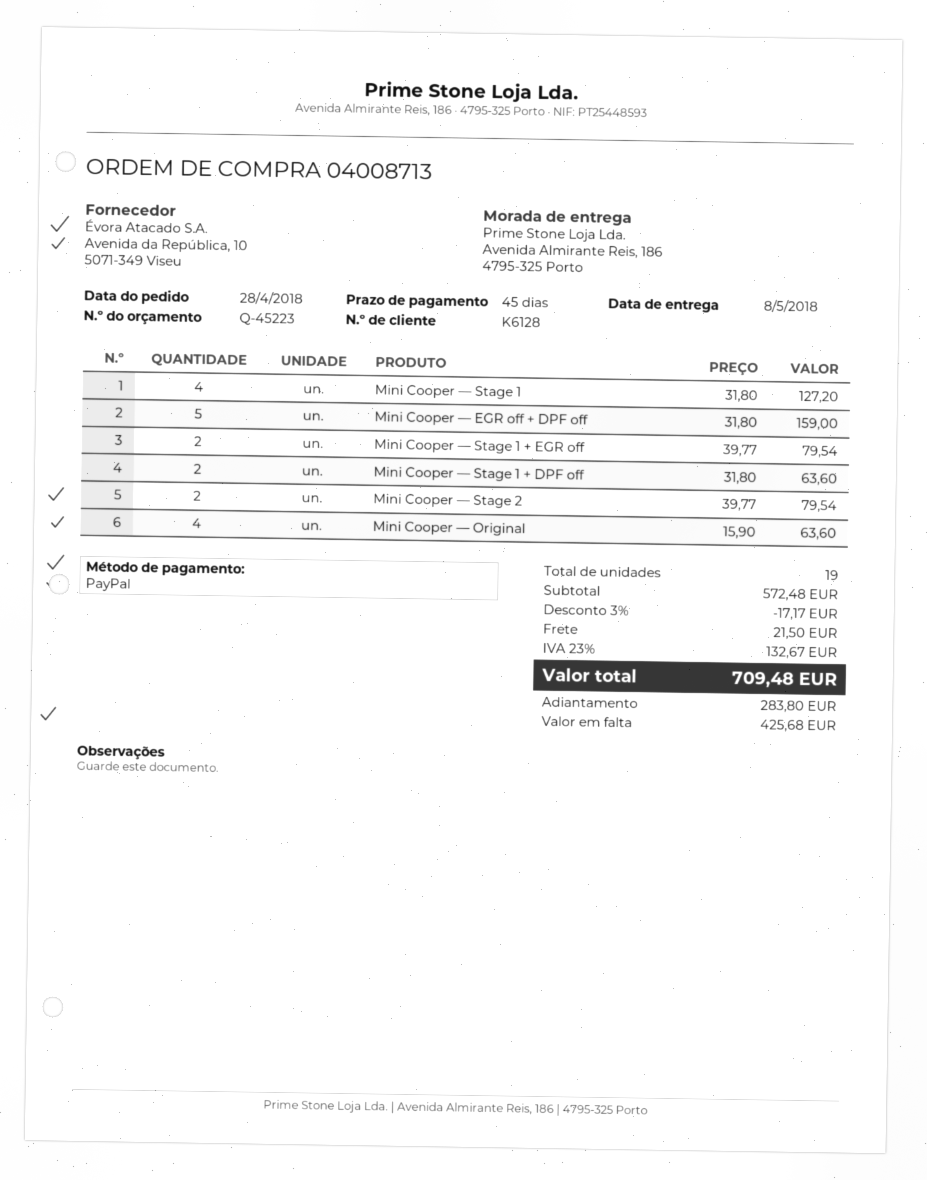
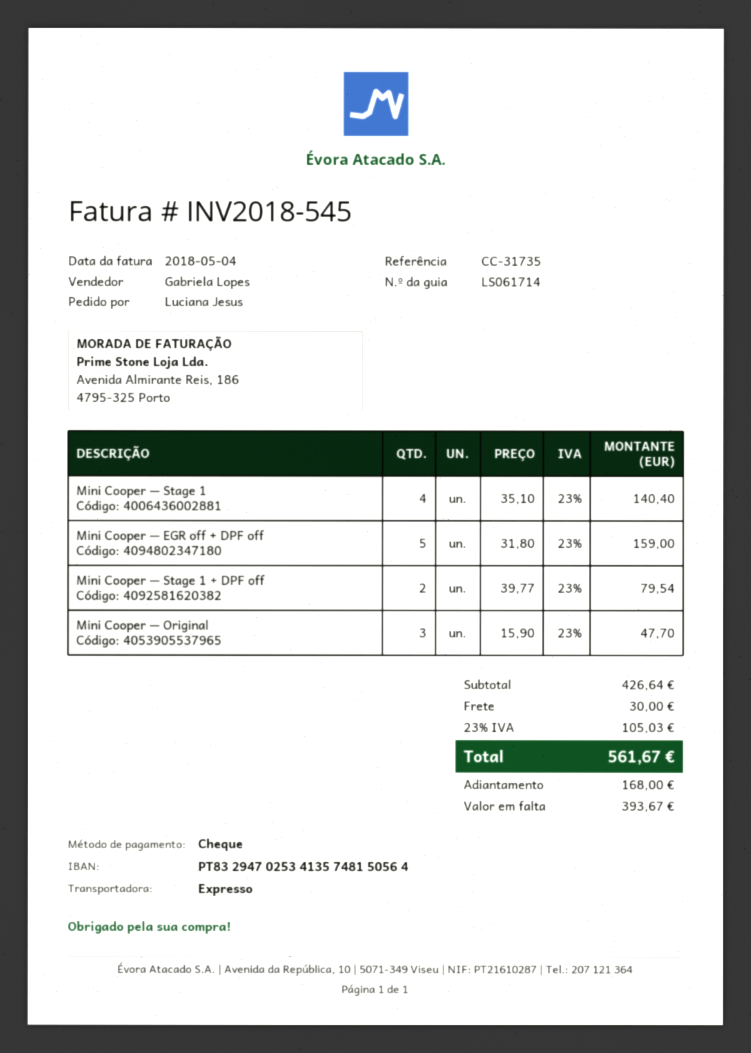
payment method: PayPal -> cheque
Mini Cooper — Stage 1: 4 x 31.80 = 127.20 -> 4 x 35.10 = 140.40
Mini Cooper — Stage 1 + EGR off: 2 x 39.77 = 79.54 -> none
Mini Cooper — Stage 1 + DPF off: 2 x 31.80 = 63.60 -> 2 x 39.77 = 79.54
Mini Cooper — Stage 2: 2 x 39.77 = 79.54 -> none
Mini Cooper — Original: 4 x 15.90 = 63.60 -> 3 x 15.90 = 47.70
subtotal: 572.48 -> 426.64
discount: 3% = 17.17 -> none
shipping: 21.50 -> 30.00
tax: 23% = 132.67 -> 23% = 105.03
total: 709.48 -> 561.67
deposit: 283.80 -> 168.00
balance: 425.68 -> 393.67

